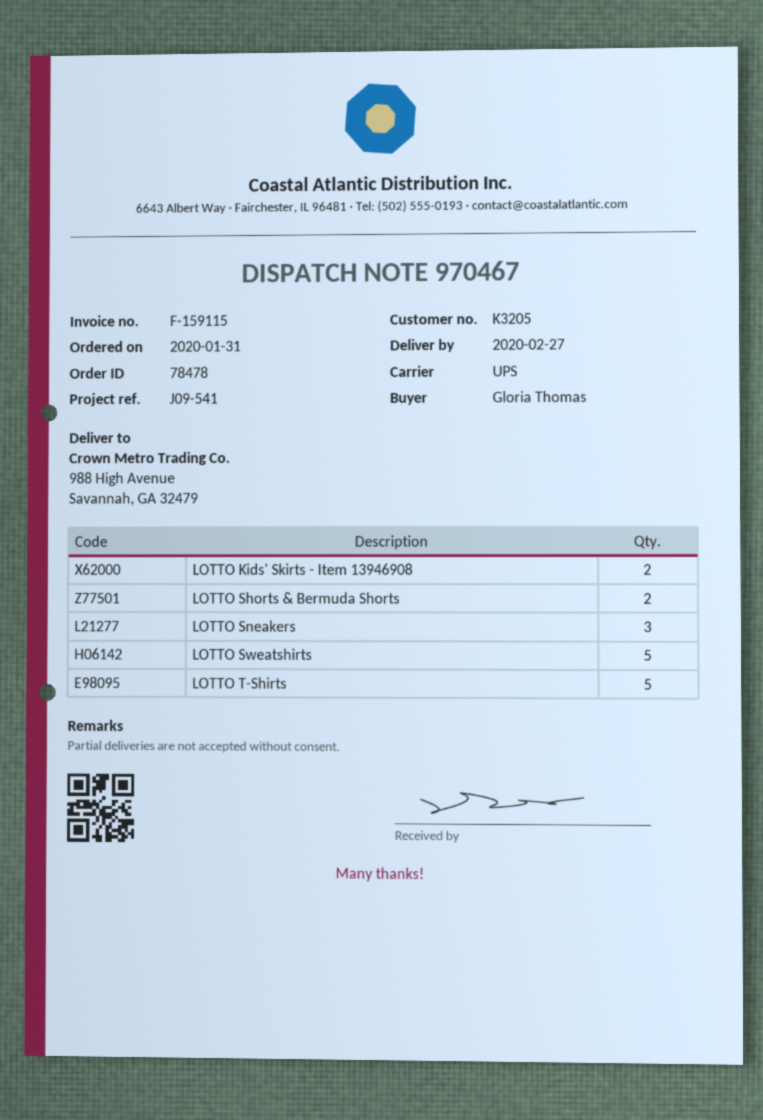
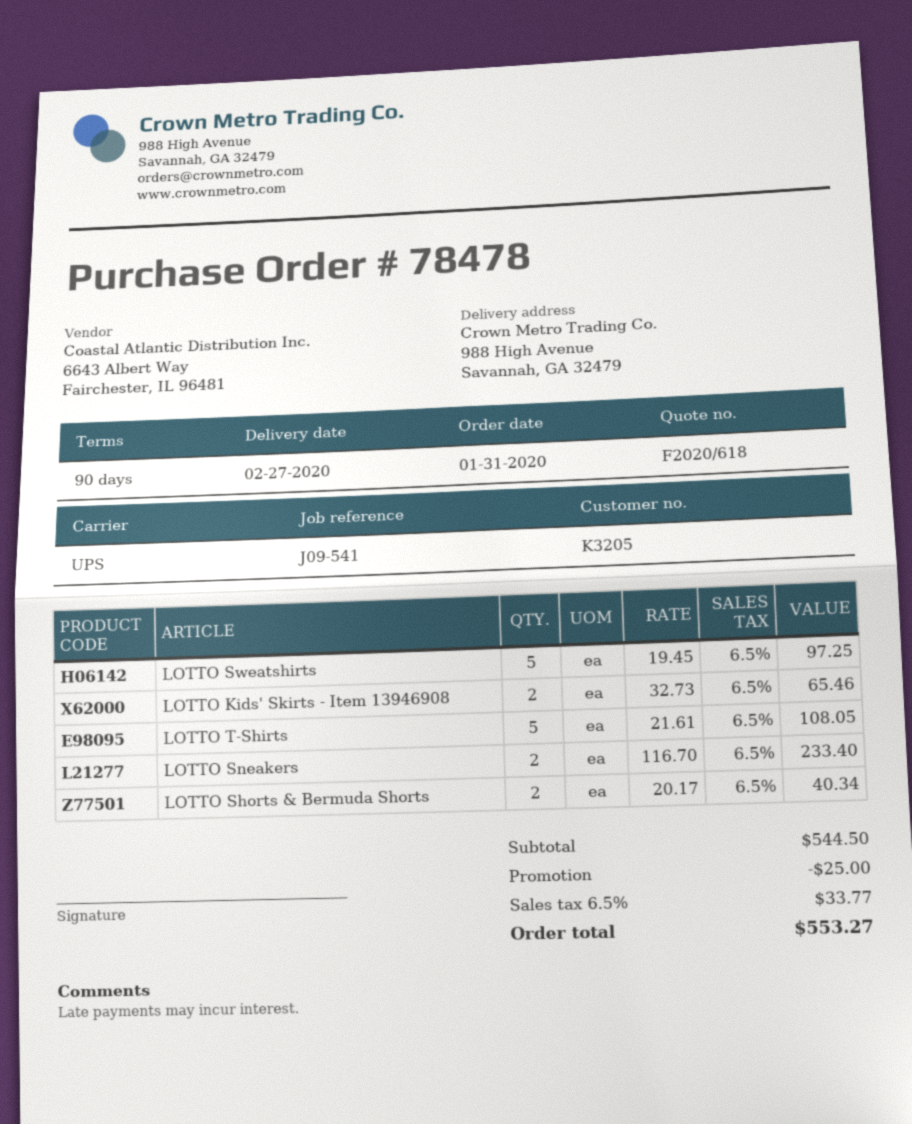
LOTTO Sneakers: 3 -> 2

